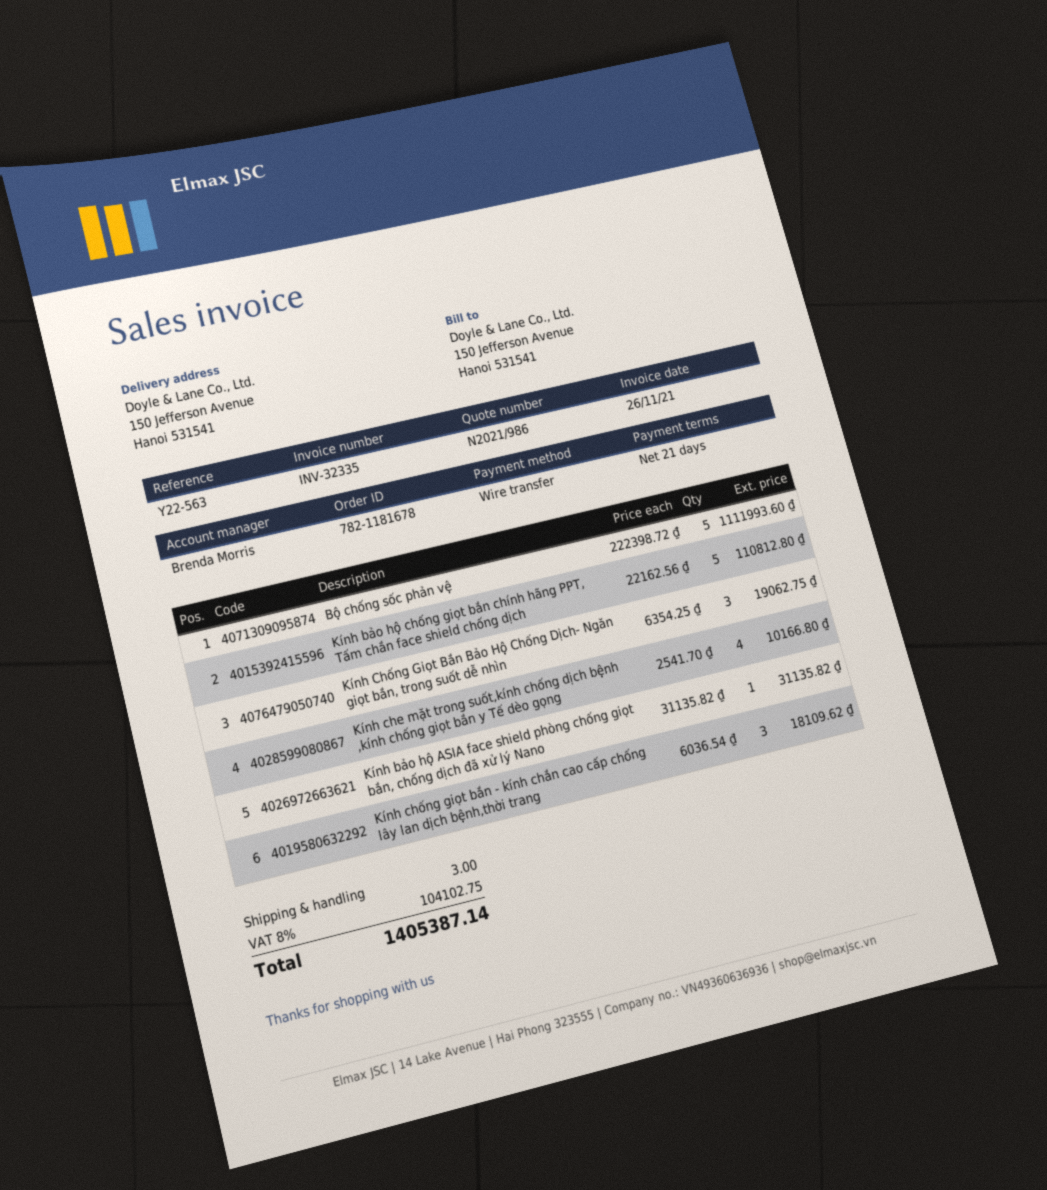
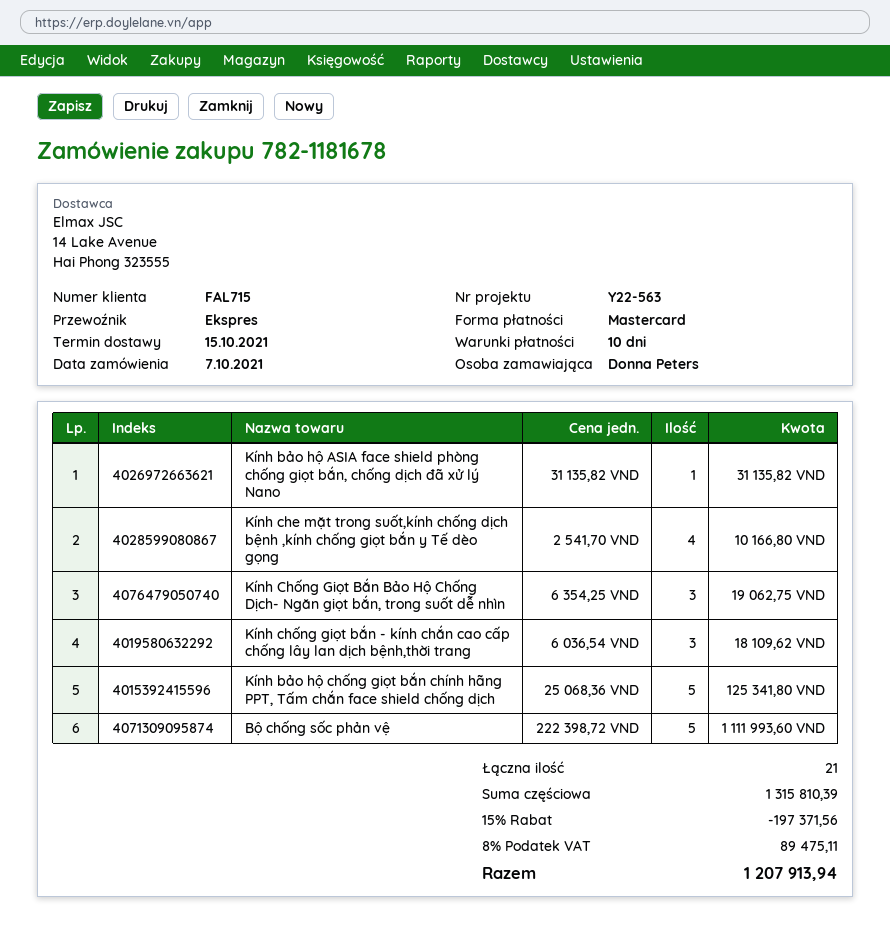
payment terms: 21 days -> 10 days
payment method: bank transfer -> Mastercard
Kính bảo hộ chống giọt bắn chính hãng PPT, Tấm chắn face shield chống dịch: 5 x 22162.56 = 110812.80 -> 5 x 25068.36 = 125341.80
discount: none -> 15% = 197371.56
shipping: 3.00 -> none
tax: 8% = 104102.75 -> 8% = 89475.11
total: 1405387.14 -> 1207913.94

